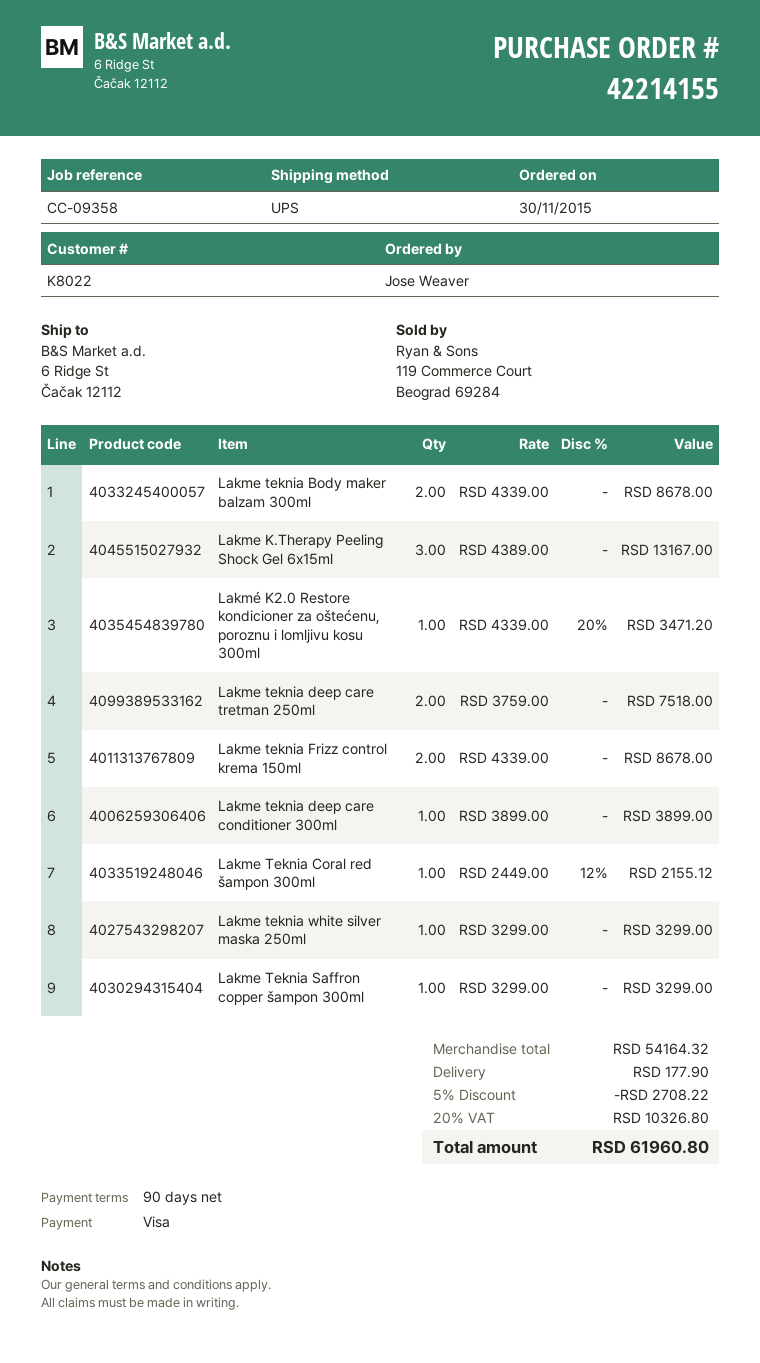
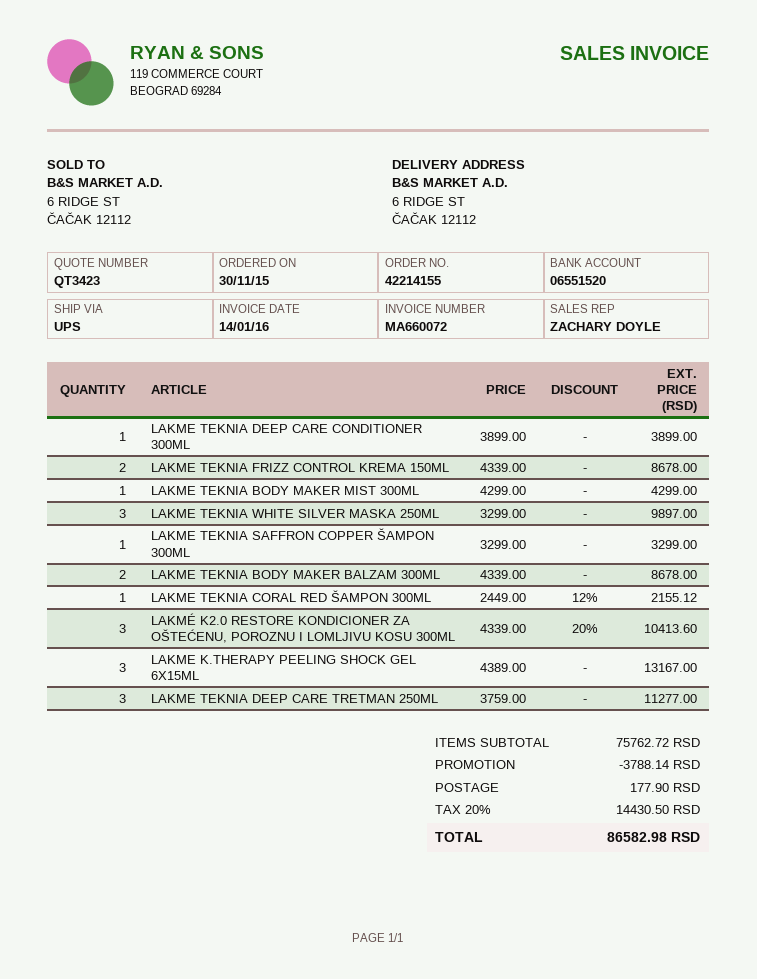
Lakmé K2.0 Restore kondicioner za oštećenu, poroznu i lomljivu kosu 300ml: 1 x 4339.00 - 20% = 3471.20 -> 3 x 4339.00 - 20% = 10413.60
Lakme teknia deep care tretman 250ml: 2 x 3759.00 = 7518.00 -> 3 x 3759.00 = 11277.00
Lakme teknia white silver maska 250ml: 1 x 3299.00 = 3299.00 -> 3 x 3299.00 = 9897.00
LAKME TEKNIA BODY MAKER MIST 300ML: none -> 1 x 4299.00 = 4299.00
subtotal: 54164.32 -> 75762.72
discount: 2708.22 -> 3788.14
tax: 20% = 10326.80 -> 20% = 14430.50
total: 61960.80 -> 86582.98

